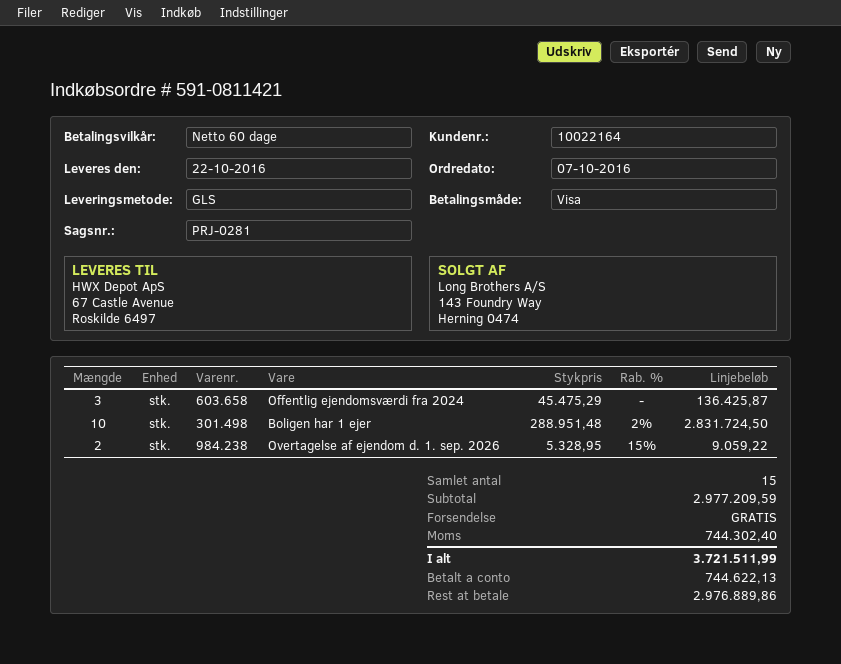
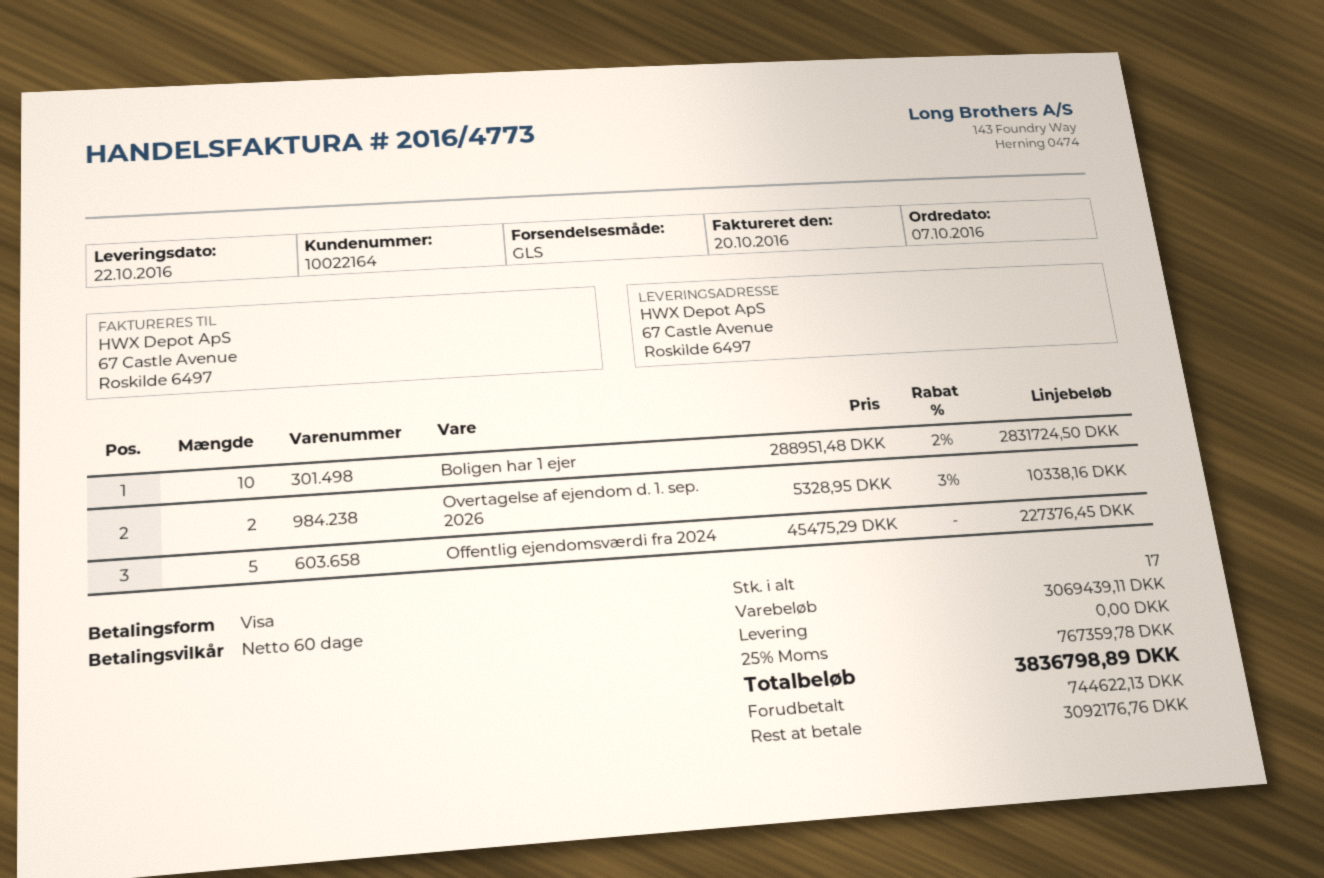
Offentlig ejendomsværdi fra 2024: 3 x 45475.29 = 136425.87 -> 5 x 45475.29 = 227376.45
Overtagelse af ejendom d. 1. sep. 2026: 2 x 5328.95 - 15% = 9059.22 -> 2 x 5328.95 - 3% = 10338.16
total quantity: 15 -> 17
subtotal: 2977209.59 -> 3069439.11
tax: 744302.40 -> 767359.78
total: 3721511.99 -> 3836798.89
balance: 2976889.86 -> 3092176.76

